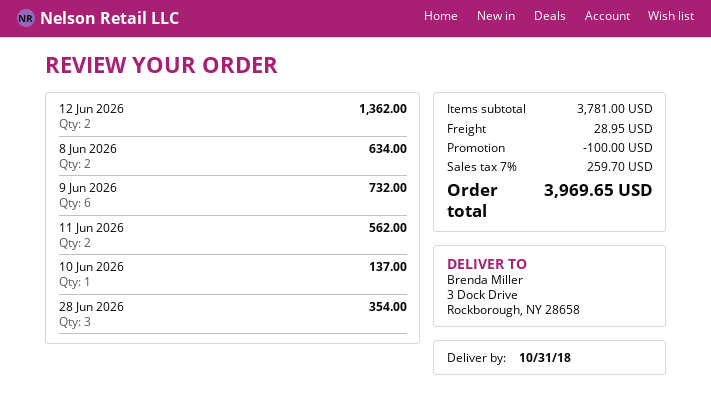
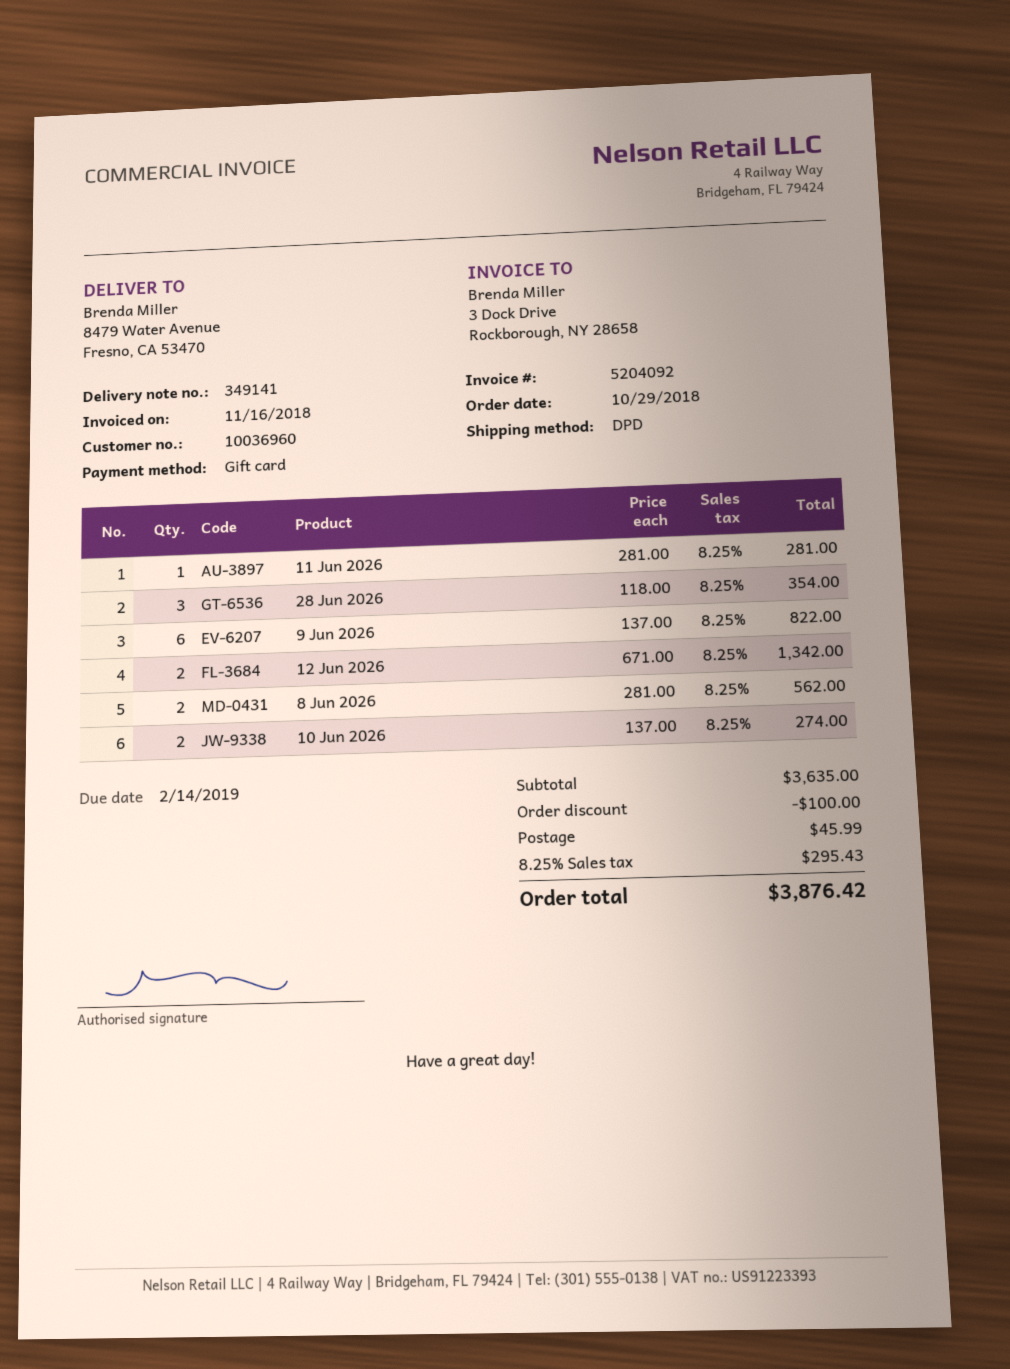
ship to: 3 Dock Drive, Rockborough, NY 28658 -> 8479 Water Avenue, Fresno, CA 53470
12 Jun 2026: 2 for 1362.00 -> 2 for 1342.00
8 Jun 2026: 2 for 634.00 -> 2 for 562.00
9 Jun 2026: 6 for 732.00 -> 6 for 822.00
11 Jun 2026: 2 for 562.00 -> 1 for 281.00
10 Jun 2026: 1 for 137.00 -> 2 for 274.00
subtotal: 3781.00 -> 3635.00
shipping: 28.95 -> 45.99
tax: 7% = 259.70 -> 8.25% = 295.43
total: 3969.65 -> 3876.42

